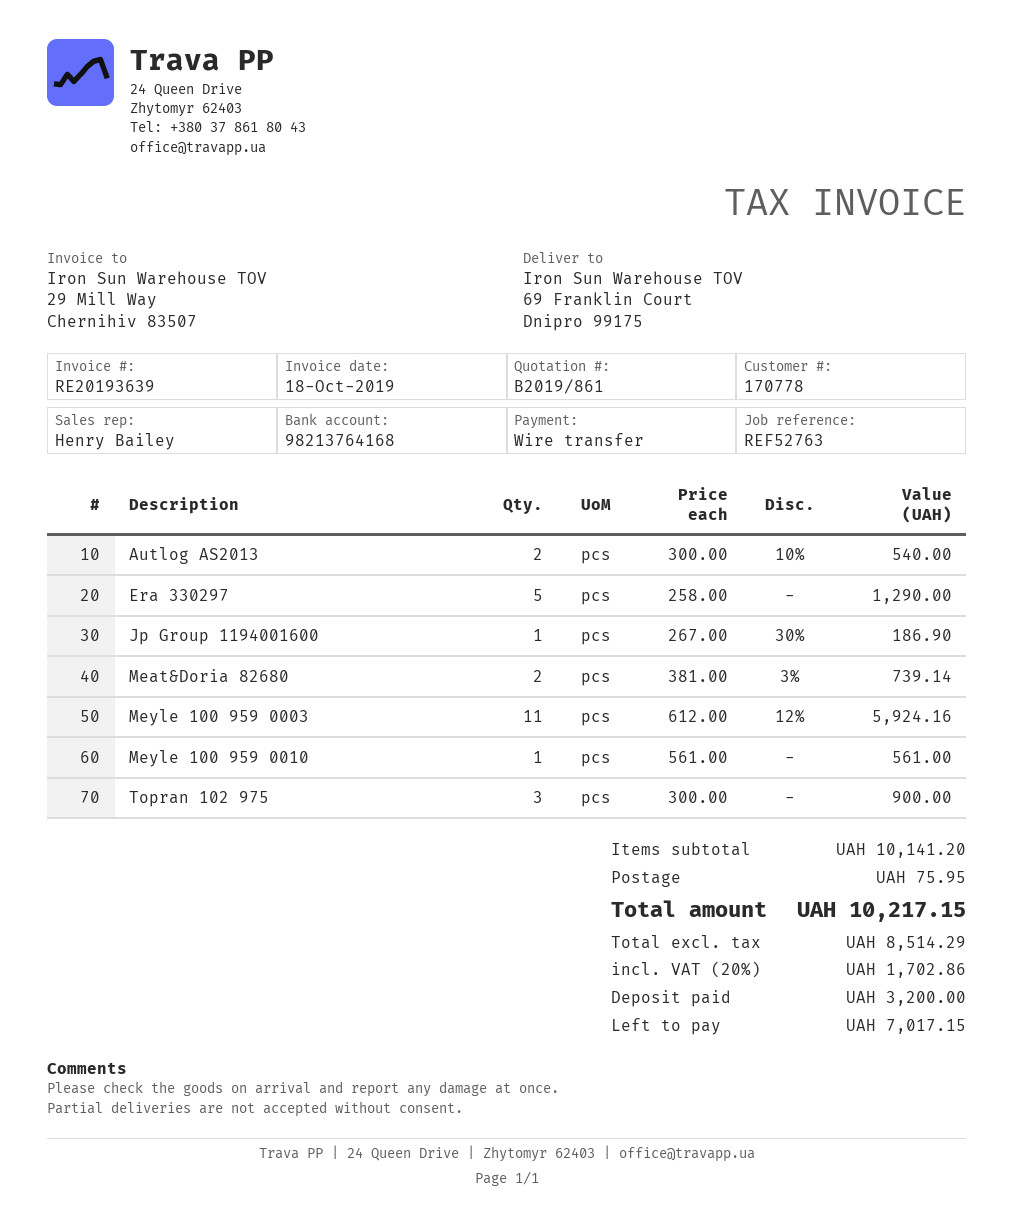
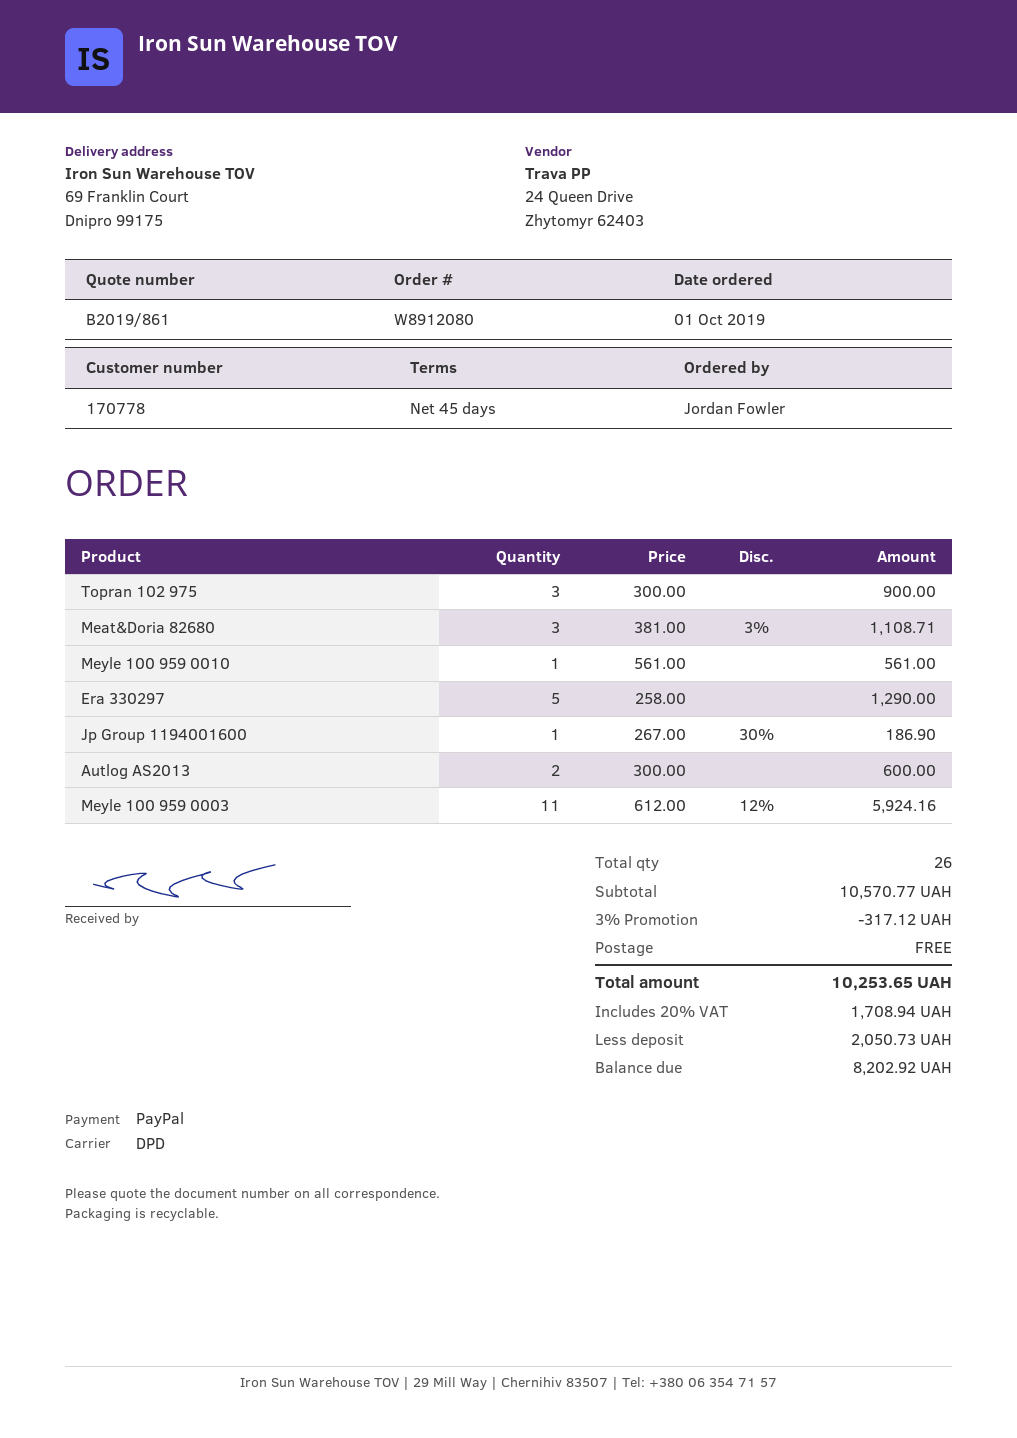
payment method: bank transfer -> PayPal
Autlog AS2013: 2 x 300.00 - 10% = 540.00 -> 2 x 300.00 = 600.00
Meat&Doria 82680: 2 x 381.00 - 3% = 739.14 -> 3 x 381.00 - 3% = 1108.71
subtotal: 10141.20 -> 10570.77
discount: none -> 3% = 317.12
shipping: 75.95 -> 0.00
tax: 20% = 1702.86 -> 20% = 1708.94
total: 10217.15 -> 10253.65
deposit: 3200.00 -> 2050.73
balance: 7017.15 -> 8202.92

